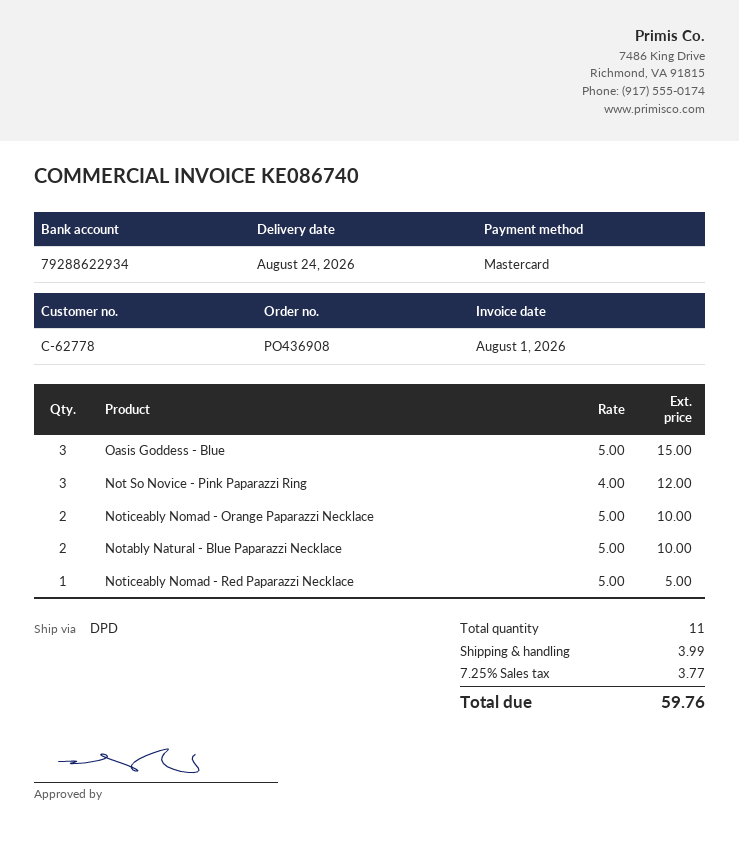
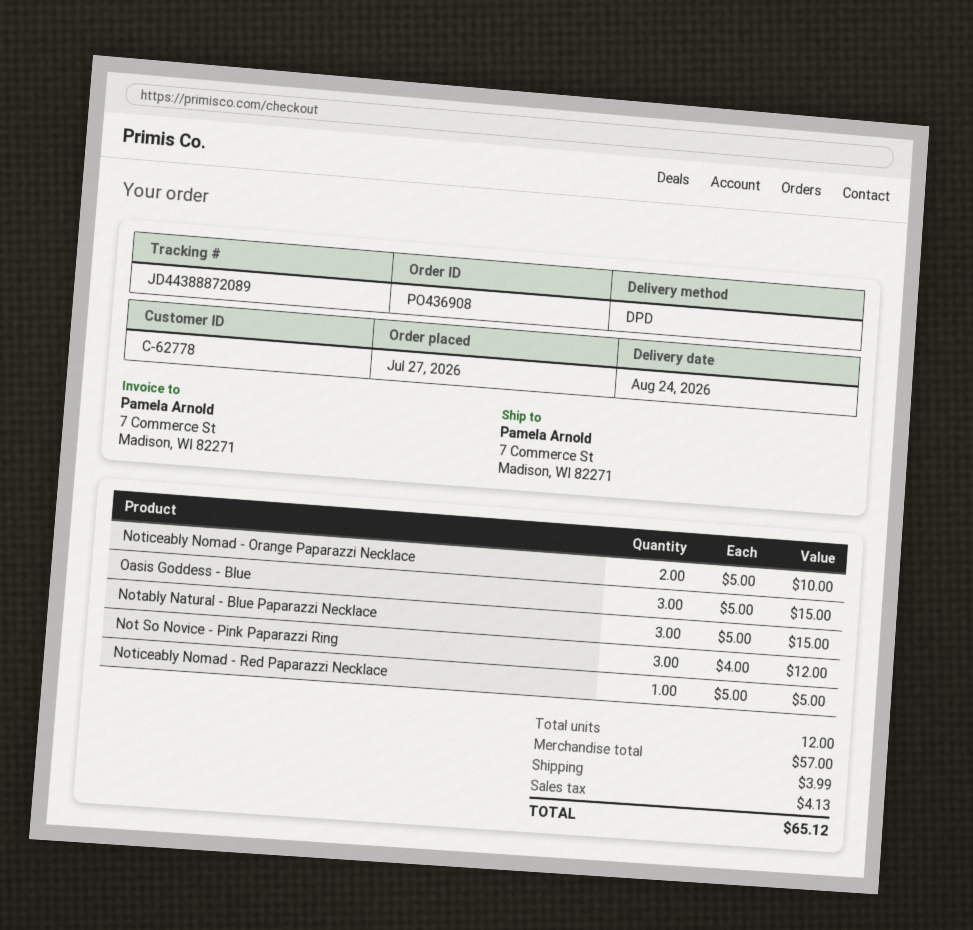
Notably Natural - Blue Paparazzi Necklace: 2 x 5.00 = 10.00 -> 3 x 5.00 = 15.00
total quantity: 11 -> 12
tax: 3.77 -> 4.13
total: 59.76 -> 65.12

